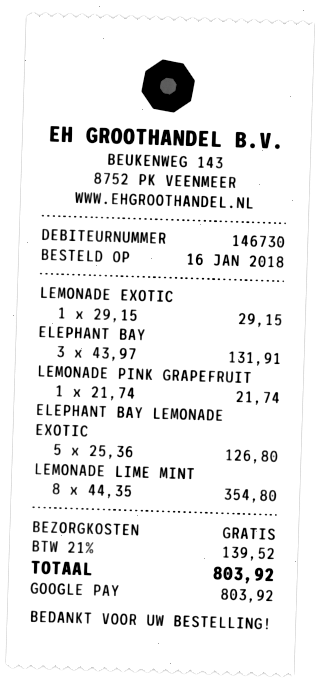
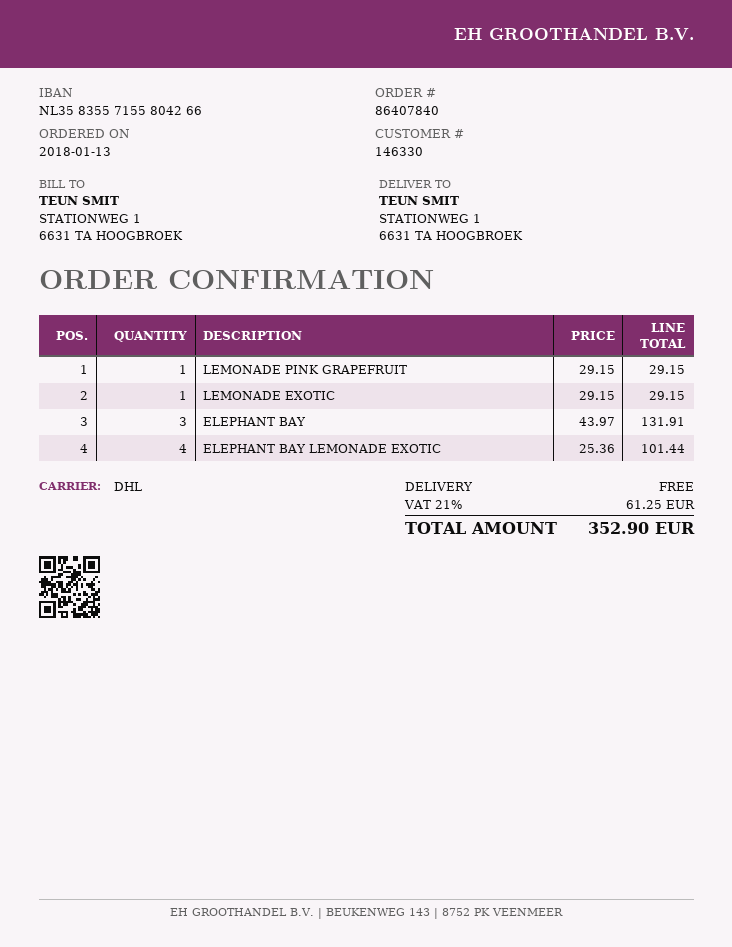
order date: 2018-01-16 -> 2018-01-13
customer number: 146730 -> 146330
LEMONADE PINK GRAPEFRUIT: 1 x 21.74 = 21.74 -> 1 x 29.15 = 29.15
ELEPHANT BAY LEMONADE EXOTIC: 5 x 25.36 = 126.80 -> 4 x 25.36 = 101.44
LEMONADE LIME MINT: 8 x 44.35 = 354.80 -> none
tax: 21% = 139.52 -> 21% = 61.25
total: 803.92 -> 352.90

